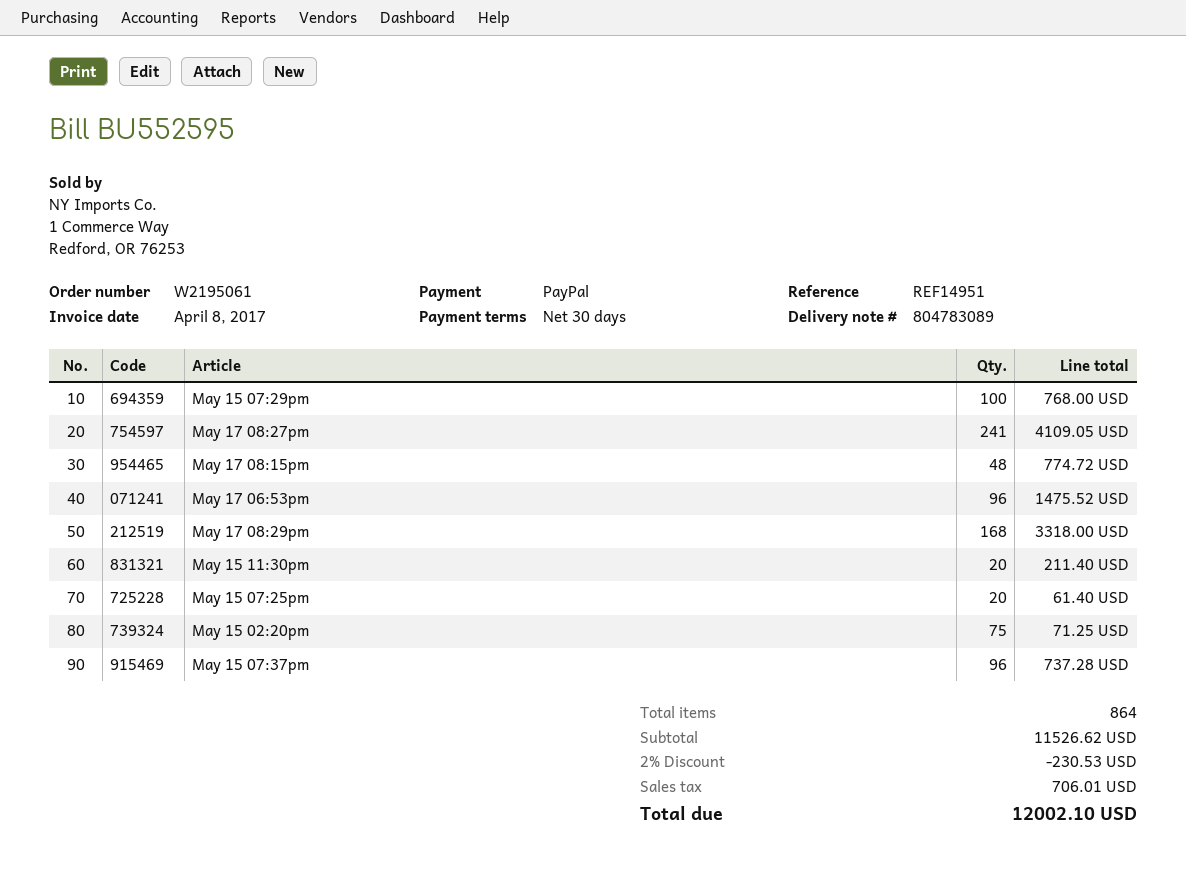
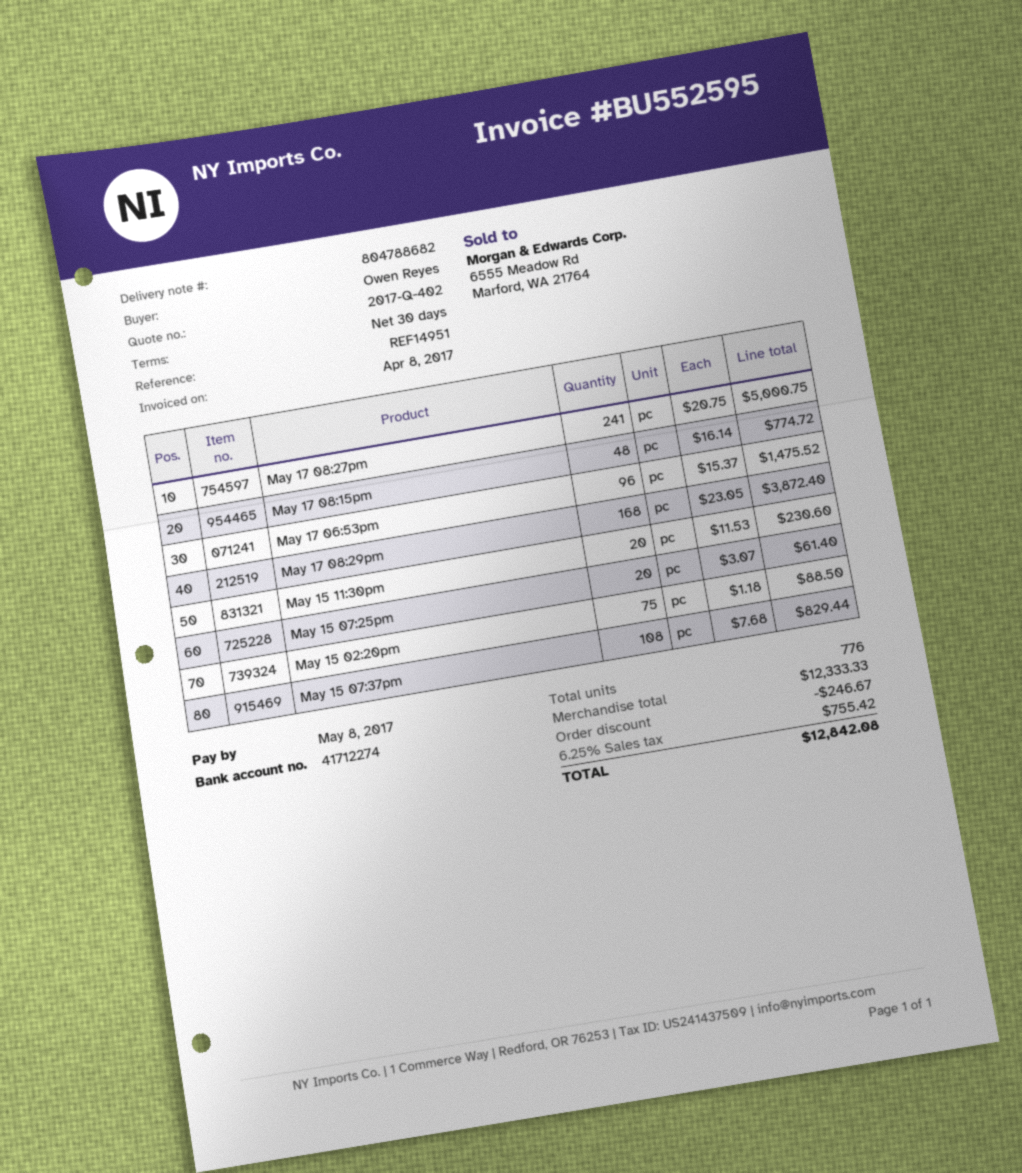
delivery note number: 804783089 -> 804788682
May 15 07:29pm: 100 for 768.00 -> none
May 17 08:27pm: 241 for 4109.05 -> 241 for 5000.75
May 17 08:29pm: 168 for 3318.00 -> 168 for 3872.40
May 15 11:30pm: 20 for 211.40 -> 20 for 230.60
May 15 02:20pm: 75 for 71.25 -> 75 for 88.50
May 15 07:37pm: 96 for 737.28 -> 108 for 829.44
total quantity: 864 -> 776
subtotal: 11526.62 -> 12333.33
discount: 230.53 -> 246.67
tax: 706.01 -> 755.42
total: 12002.10 -> 12842.08

